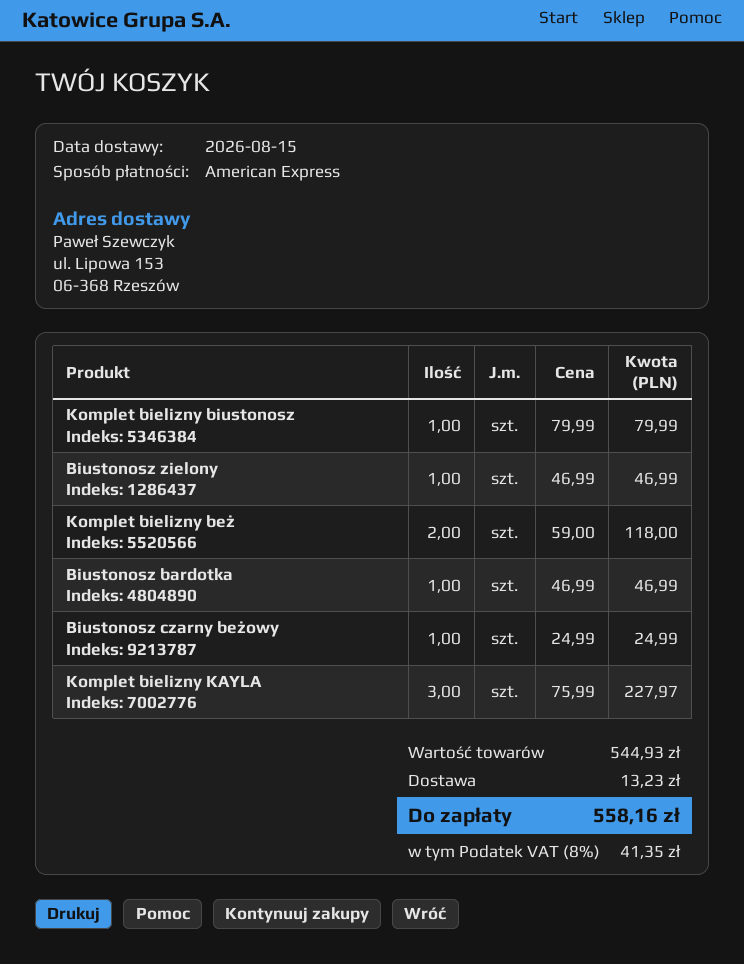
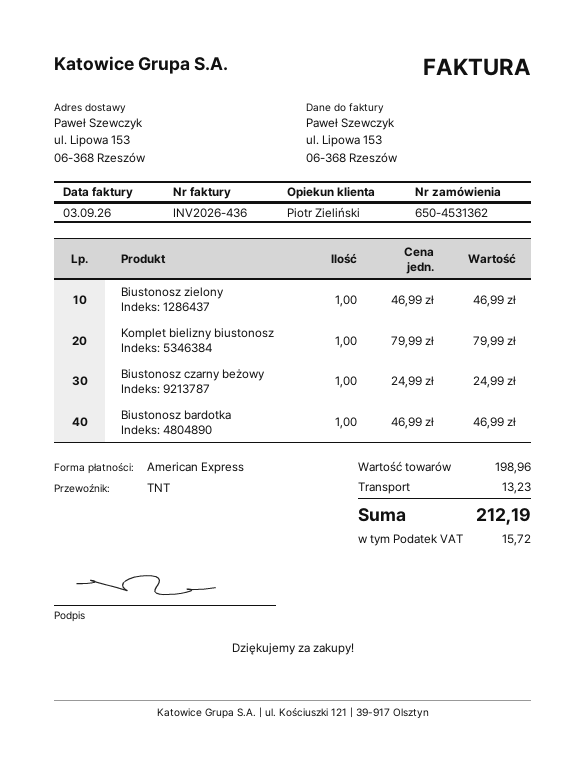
Komplet bielizny beż: 2 x 59.00 = 118.00 -> none
Komplet bielizny KAYLA: 3 x 75.99 = 227.97 -> none
subtotal: 544.93 -> 198.96
tax: 41.35 -> 15.72
total: 558.16 -> 212.19

